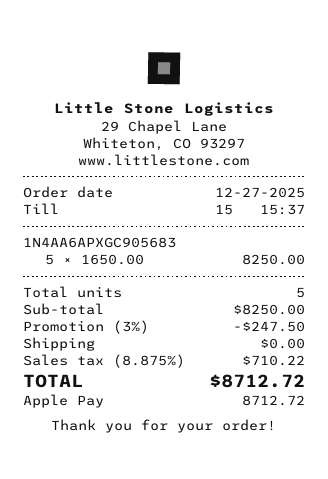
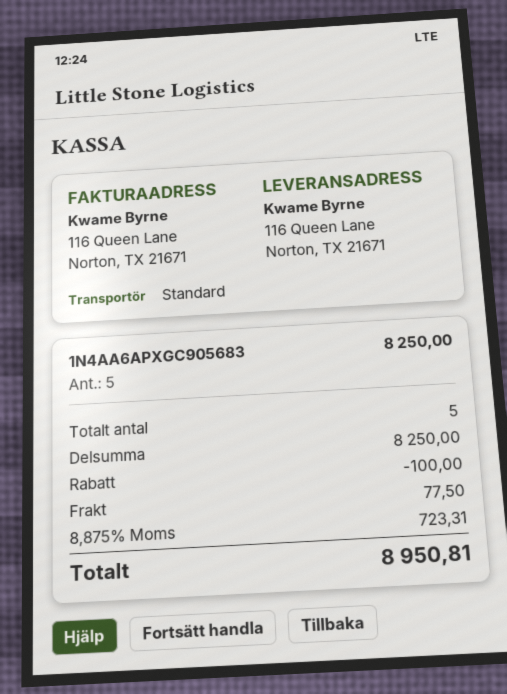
discount: 247.50 -> 100.00
shipping: 0.00 -> 77.50
tax: 8.875% = 710.22 -> 8.875% = 723.31
total: 8712.72 -> 8950.81

